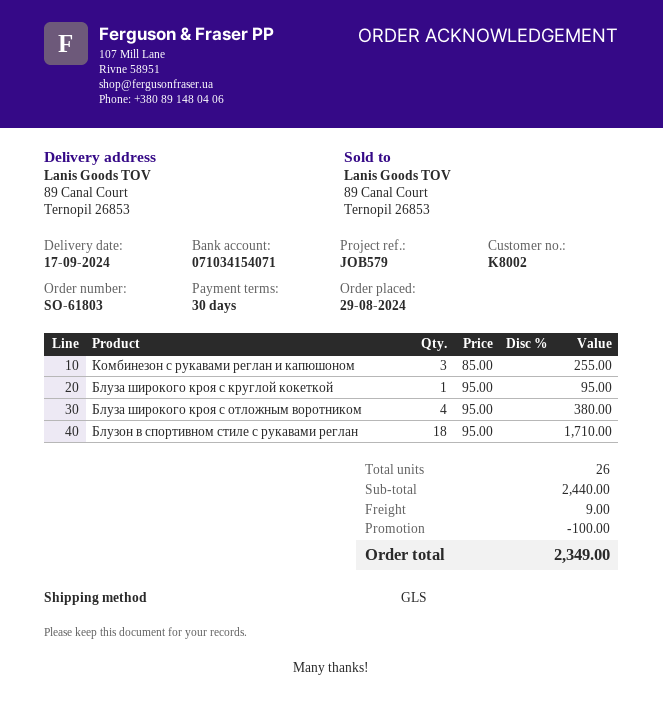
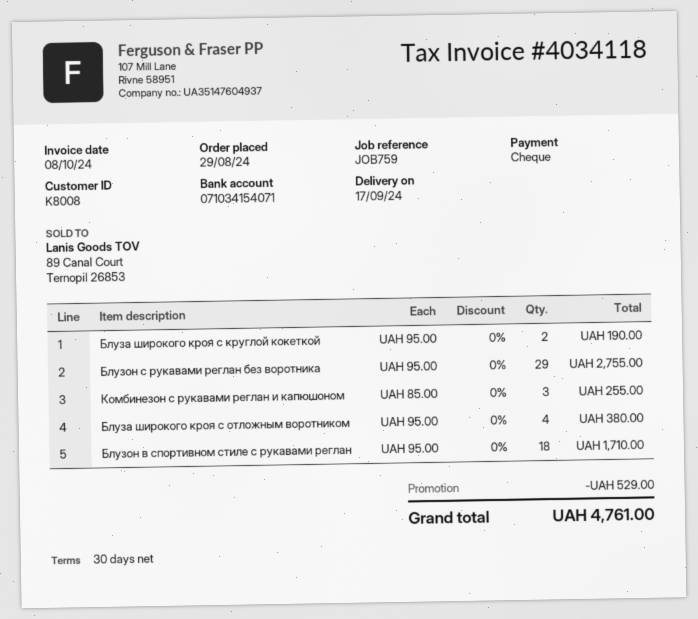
customer number: K8002 -> K8008
reference: JOB579 -> JOB759
Блуза широкого кроя с круглой кокеткой: 1 x 95.00 = 95.00 -> 2 x 95.00 = 190.00
Блузон с рукавами реглан без воротника: none -> 29 x 95.00 = 2755.00
discount: 100.00 -> 529.00
shipping: 9.00 -> none
total: 2349.00 -> 4761.00

